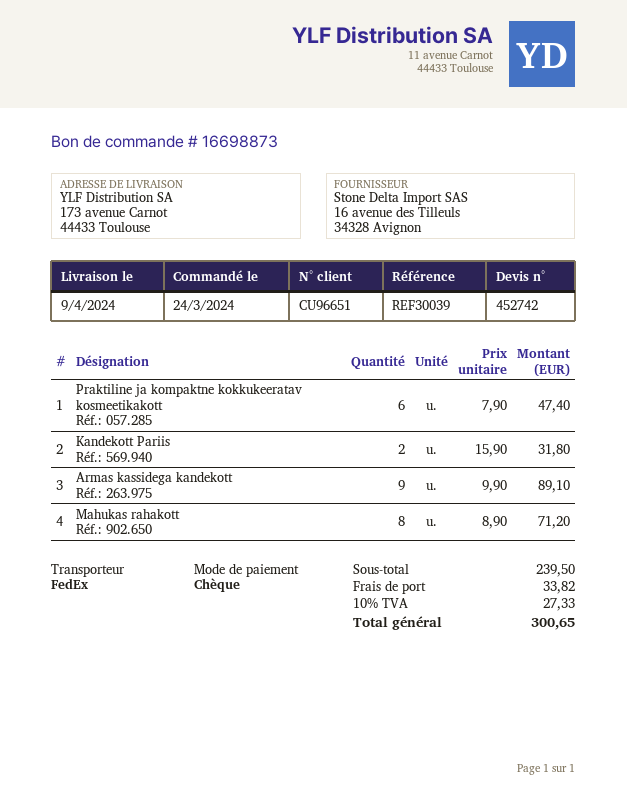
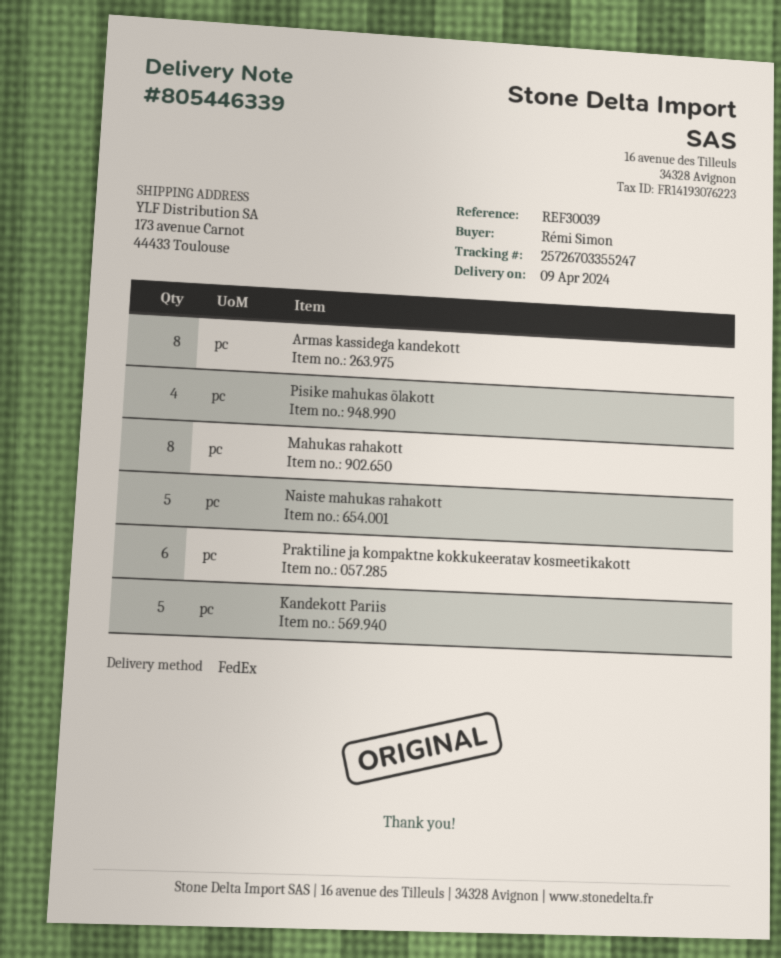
Kandekott Pariis: 2 -> 5
Armas kassidega kandekott: 9 -> 8
Pisike mahukas õlakott: none -> 4
Naiste mahukas rahakott: none -> 5

